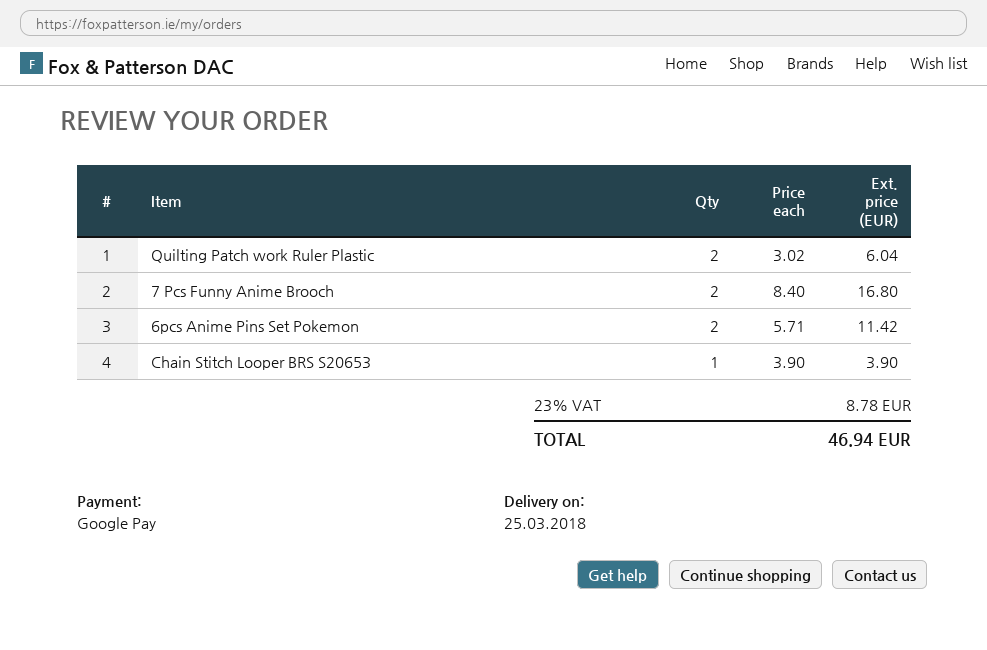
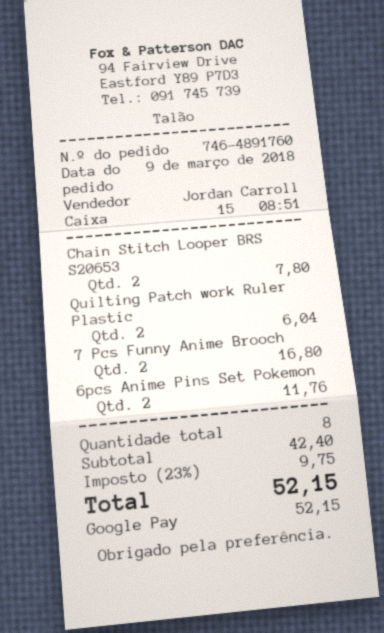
6pcs Anime Pins Set Pokemon: 2 for 11.42 -> 2 for 11.76
Chain Stitch Looper BRS S20653: 1 for 3.90 -> 2 for 7.80
tax: 23% = 8.78 -> 23% = 9.75
total: 46.94 -> 52.15

